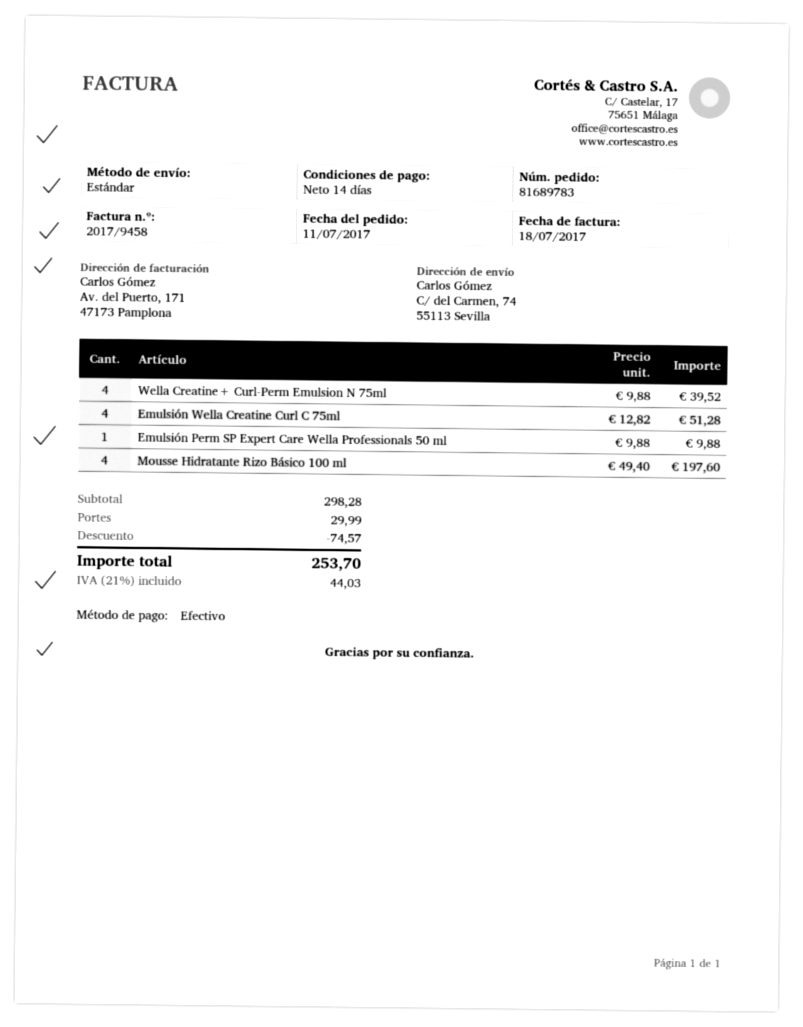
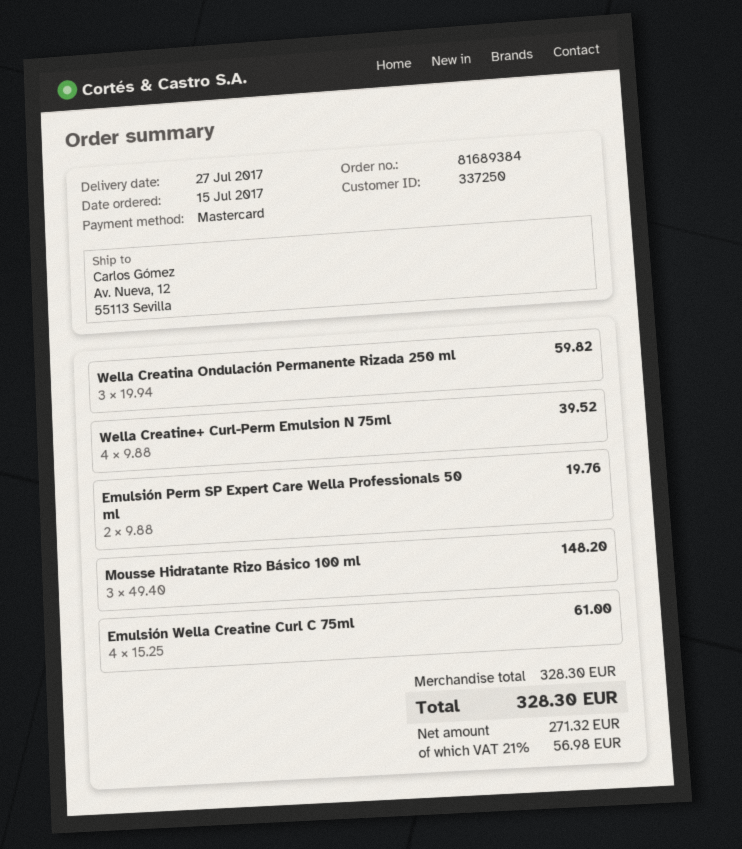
order number: 81689783 -> 81689384
order date: 2017-07-11 -> 2017-07-15
payment method: cash -> Mastercard
ship to: C/ del Carmen, 74, 55113 Sevilla -> Av. Nueva, 12, 55113 Sevilla
Emulsión Wella Creatine Curl C 75ml: 4 x 12.82 = 51.28 -> 4 x 15.25 = 61.00
Emulsión Perm SP Expert Care Wella Professionals 50 ml: 1 x 9.88 = 9.88 -> 2 x 9.88 = 19.76
Mousse Hidratante Rizo Básico 100 ml: 4 x 49.40 = 197.60 -> 3 x 49.40 = 148.20
Wella Creatina Ondulación Permanente Rizada 250 ml: none -> 3 x 19.94 = 59.82
subtotal: 298.28 -> 328.30
discount: 74.57 -> none
shipping: 29.99 -> none
tax: 21% = 44.03 -> 21% = 56.98
total: 253.70 -> 328.30

